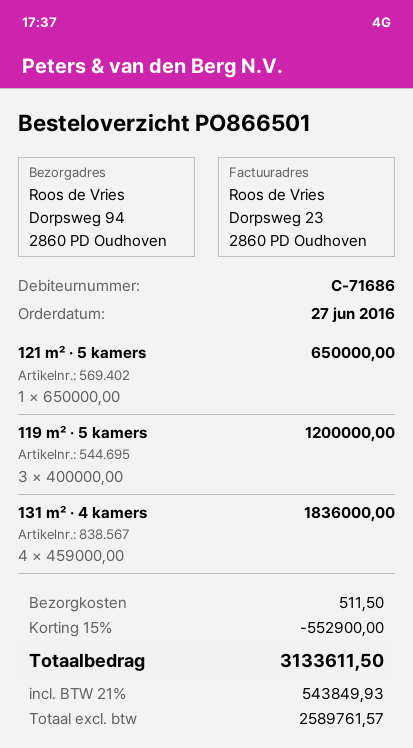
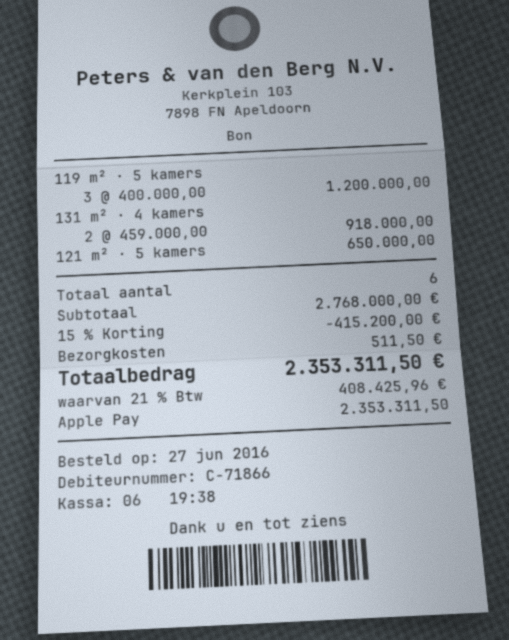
customer number: C-71686 -> C-71866
131 m² · 4 kamers: 4 x 459000.00 = 1836000.00 -> 2 x 459000.00 = 918000.00
discount: 15% = 552900.00 -> 15% = 415200.00
tax: 21% = 543849.93 -> 21% = 408425.96
total: 3133611.50 -> 2353311.50

